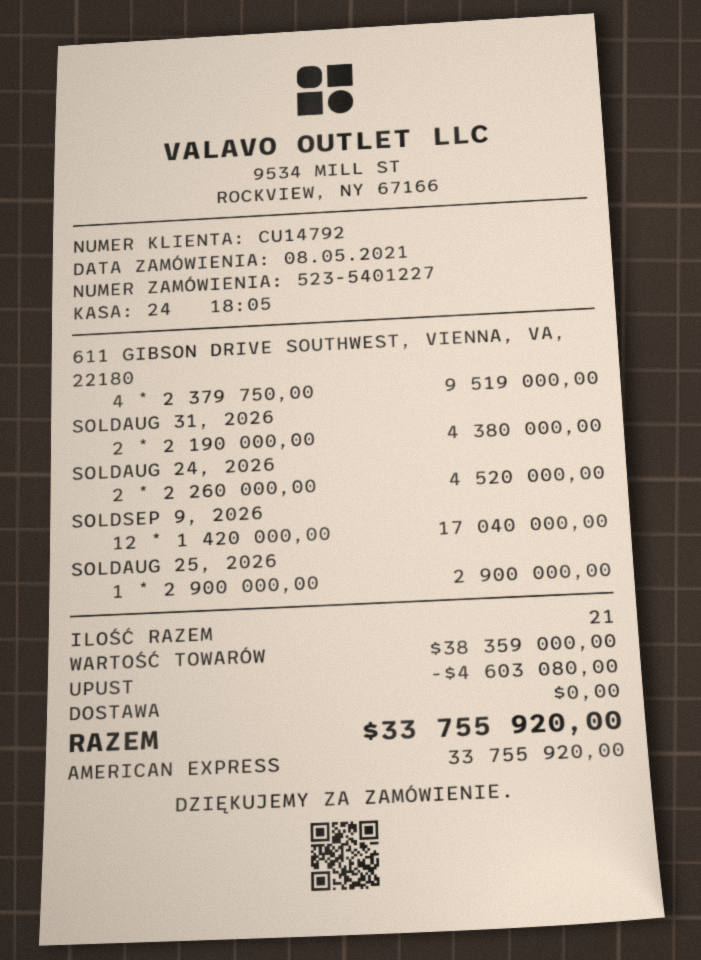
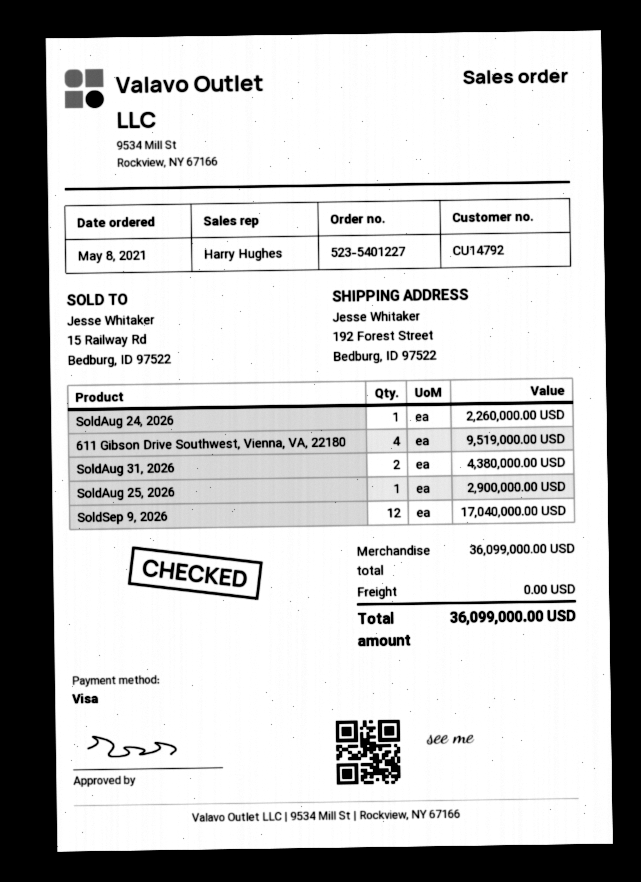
payment method: American Express -> Visa
SOLDAUG 24, 2026: 2 for 4520000.00 -> 1 for 2260000.00
subtotal: 38359000.00 -> 36099000.00
discount: 4603080.00 -> none
total: 33755920.00 -> 36099000.00

